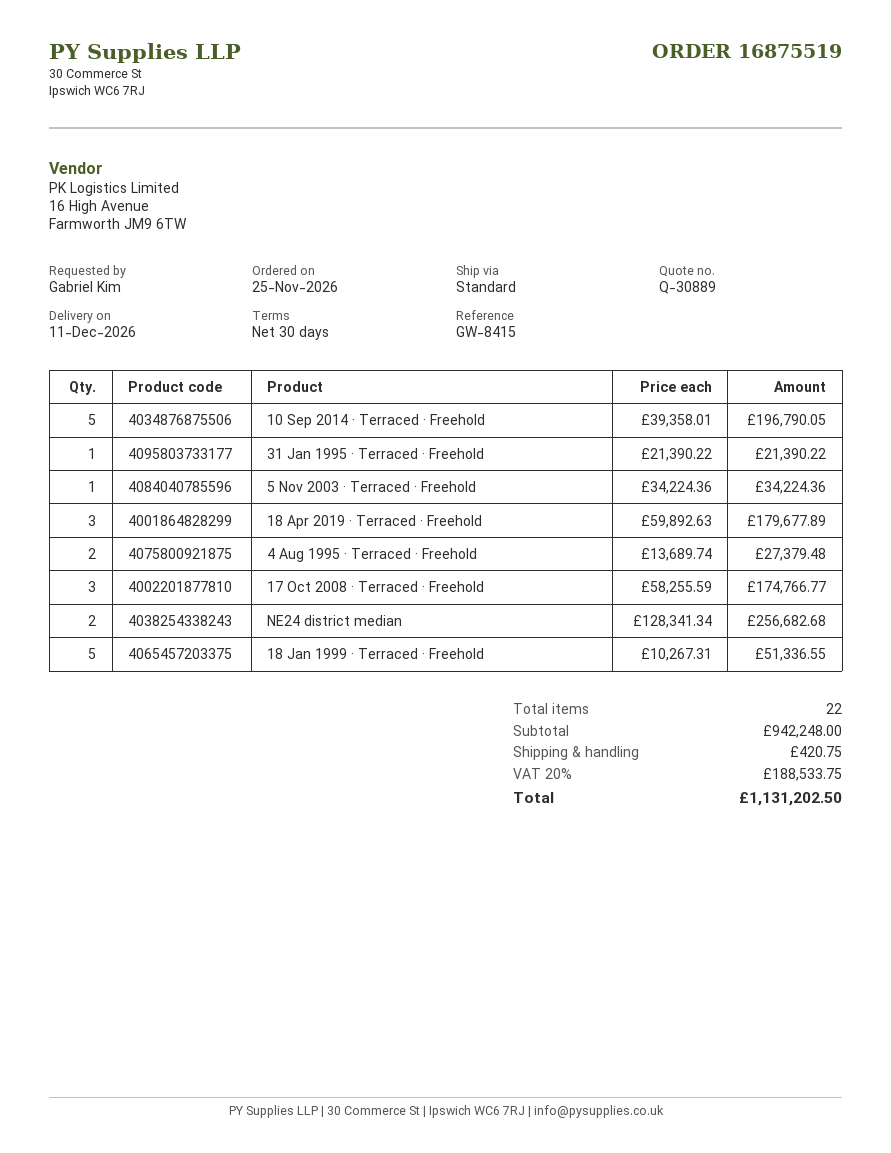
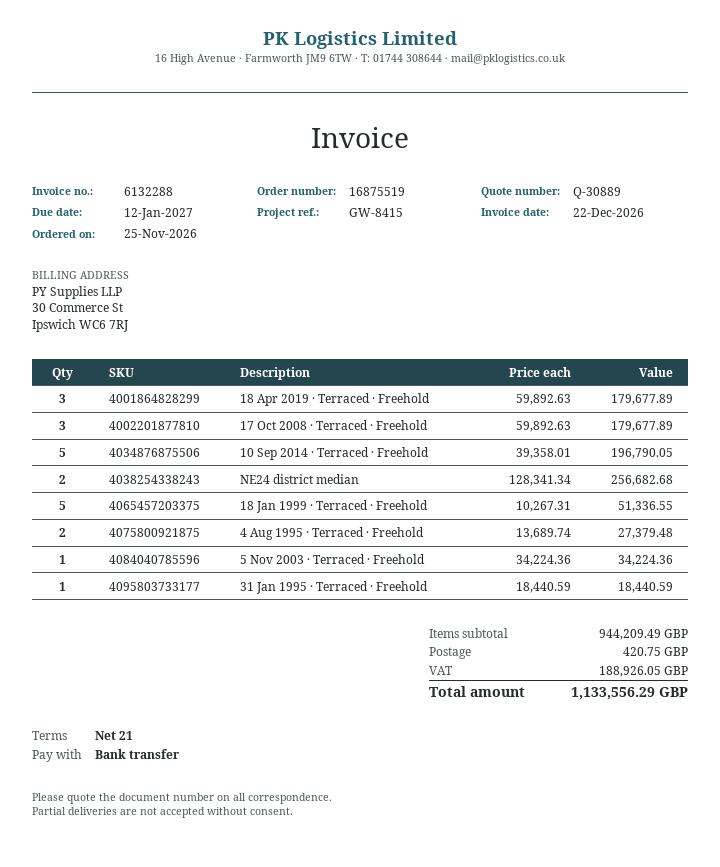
payment terms: 30 days -> 21 days
31 Jan 1995 · Terraced · Freehold: 1 x 21390.22 = 21390.22 -> 1 x 18440.59 = 18440.59
17 Oct 2008 · Terraced · Freehold: 3 x 58255.59 = 174766.77 -> 3 x 59892.63 = 179677.89
subtotal: 942248.00 -> 944209.49
tax: 188533.75 -> 188926.05
total: 1131202.50 -> 1133556.29

